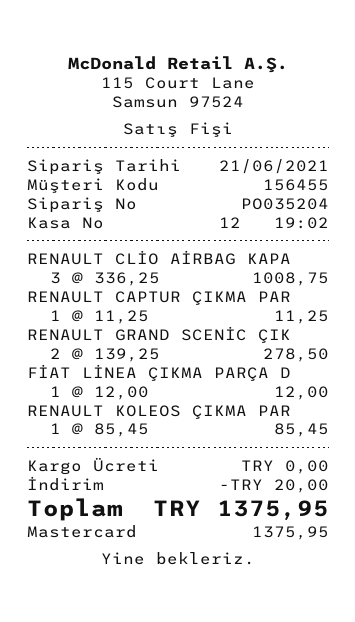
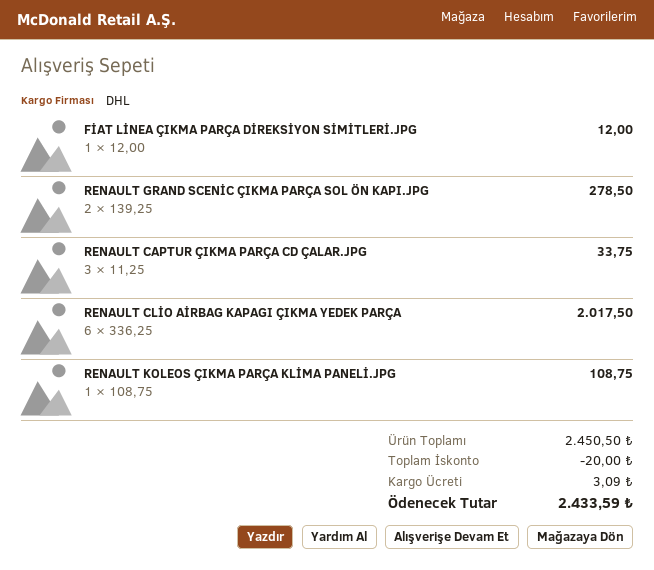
RENAULT CLİO AİRBAG KAPA: 3 x 336.25 = 1008.75 -> 6 x 336.25 = 2017.50
RENAULT CAPTUR ÇIKMA PAR: 1 x 11.25 = 11.25 -> 3 x 11.25 = 33.75
RENAULT KOLEOS ÇIKMA PAR: 1 x 85.45 = 85.45 -> 1 x 108.75 = 108.75
shipping: 0.00 -> 3.09
total: 1375.95 -> 2433.59

